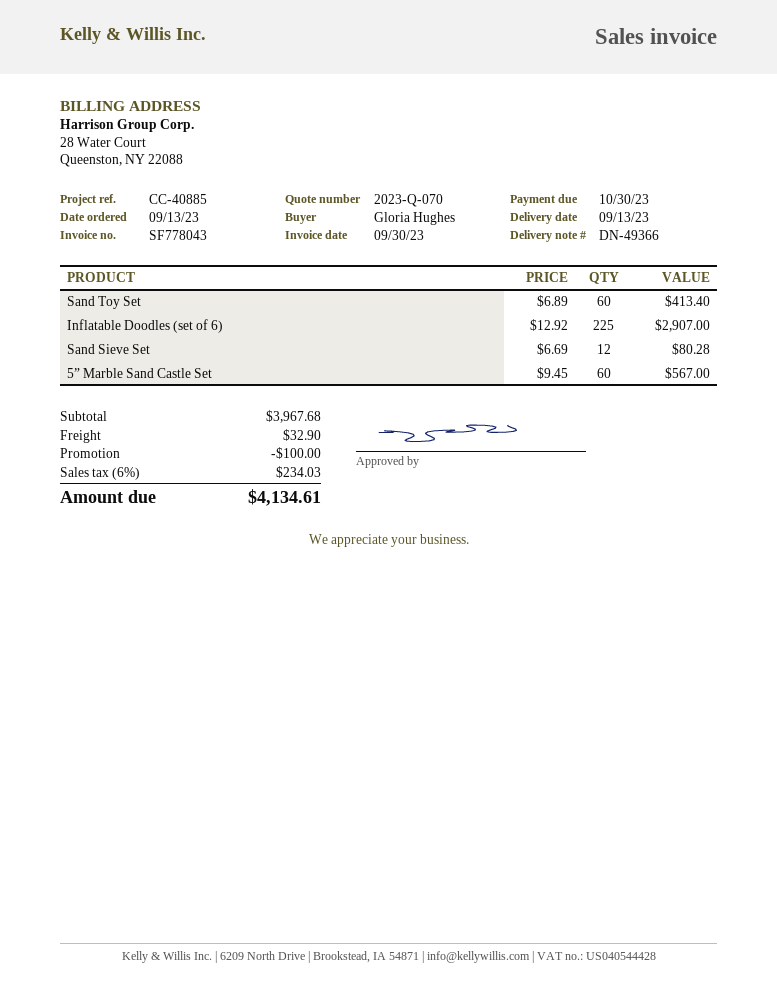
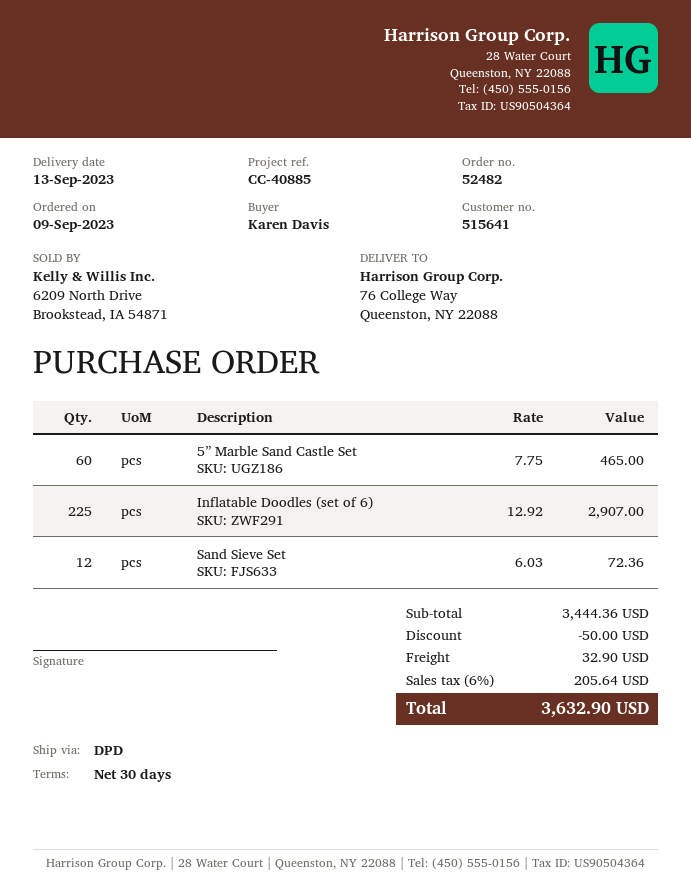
order date: 2023-09-13 -> 2023-09-09
ordered by: Gloria Hughes -> Karen Davis
Sand Toy Set: 60 x 6.89 = 413.40 -> none
Sand Sieve Set: 12 x 6.69 = 80.28 -> 12 x 6.03 = 72.36
5” Marble Sand Castle Set: 60 x 9.45 = 567.00 -> 60 x 7.75 = 465.00
subtotal: 3967.68 -> 3444.36
discount: 100.00 -> 50.00
tax: 6% = 234.03 -> 6% = 205.64
total: 4134.61 -> 3632.90

